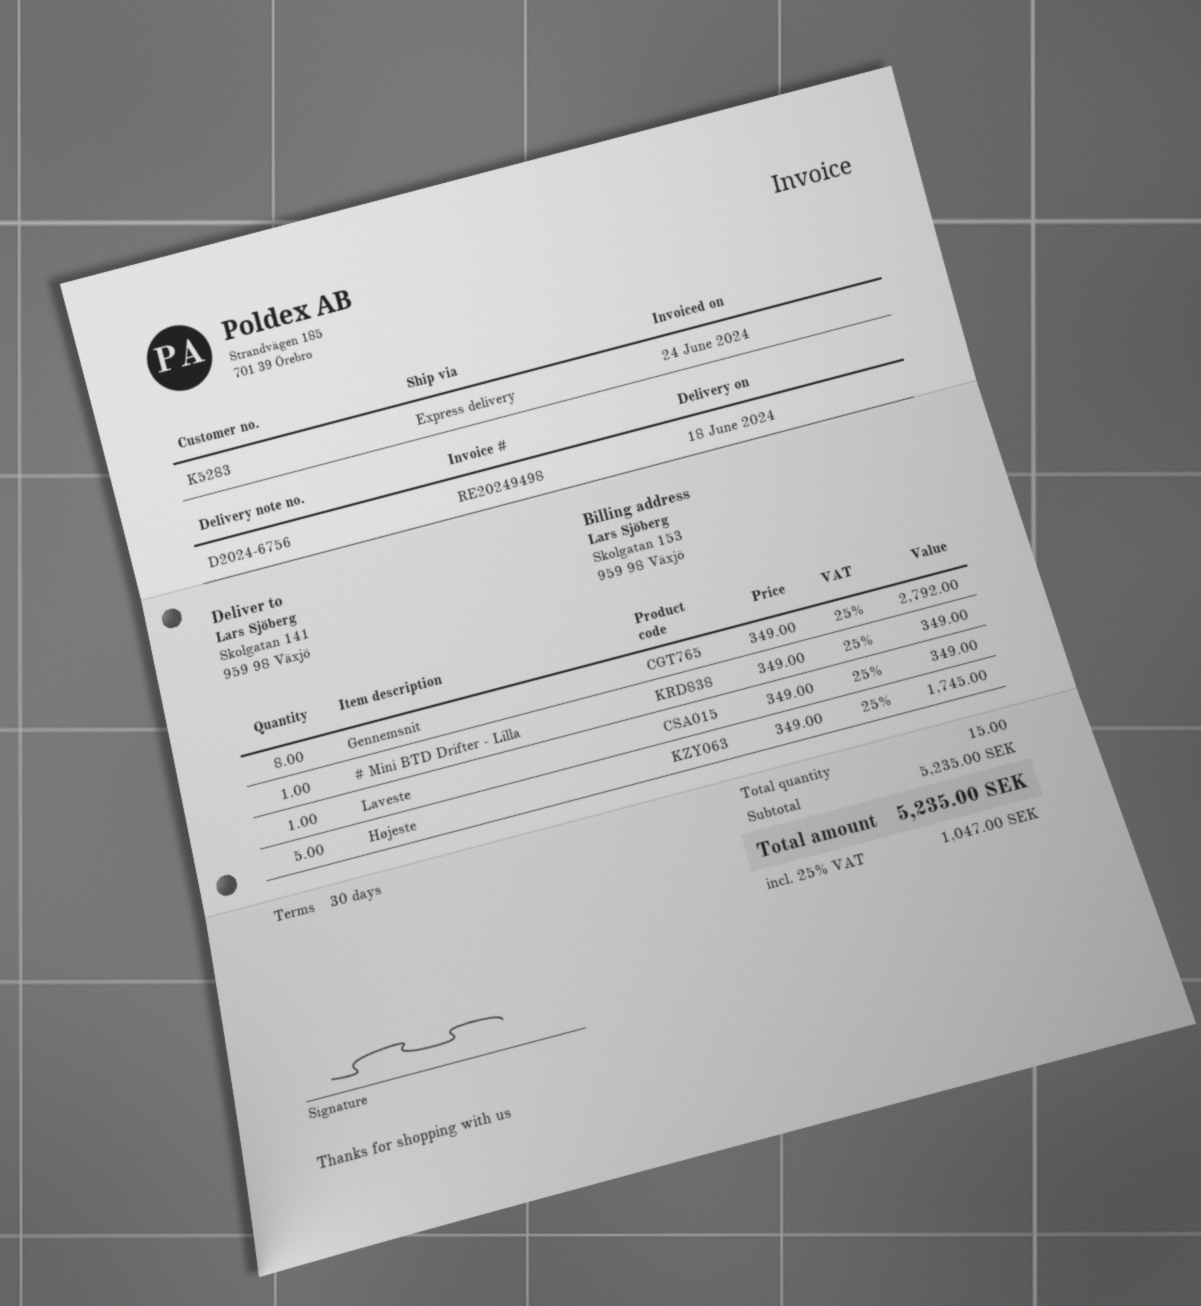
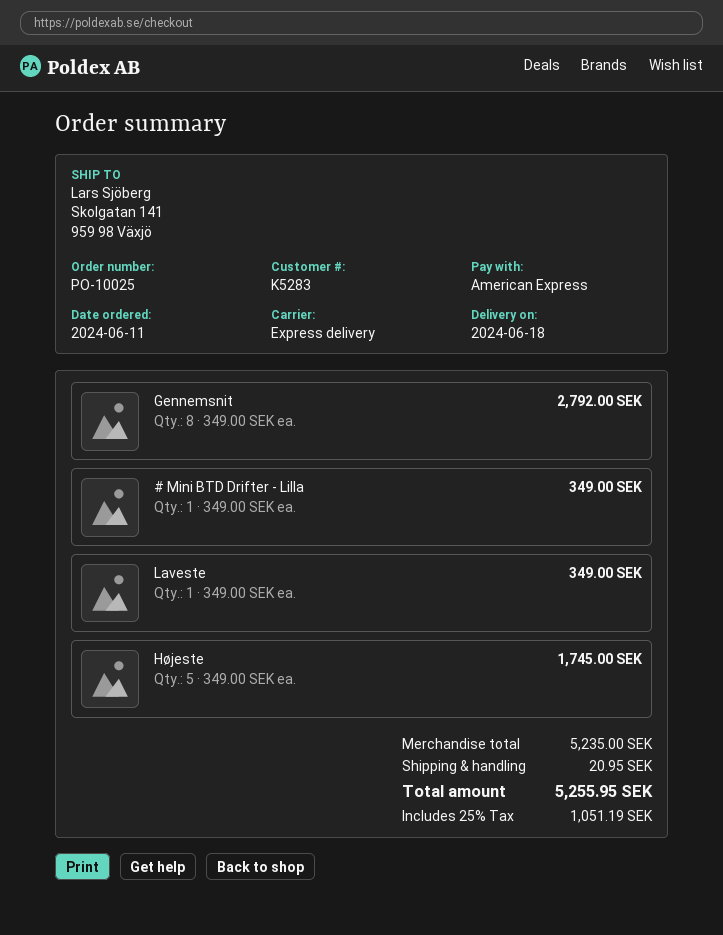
shipping: none -> 20.95
tax: 25% = 1047.00 -> 25% = 1051.19
total: 5235.00 -> 5255.95

